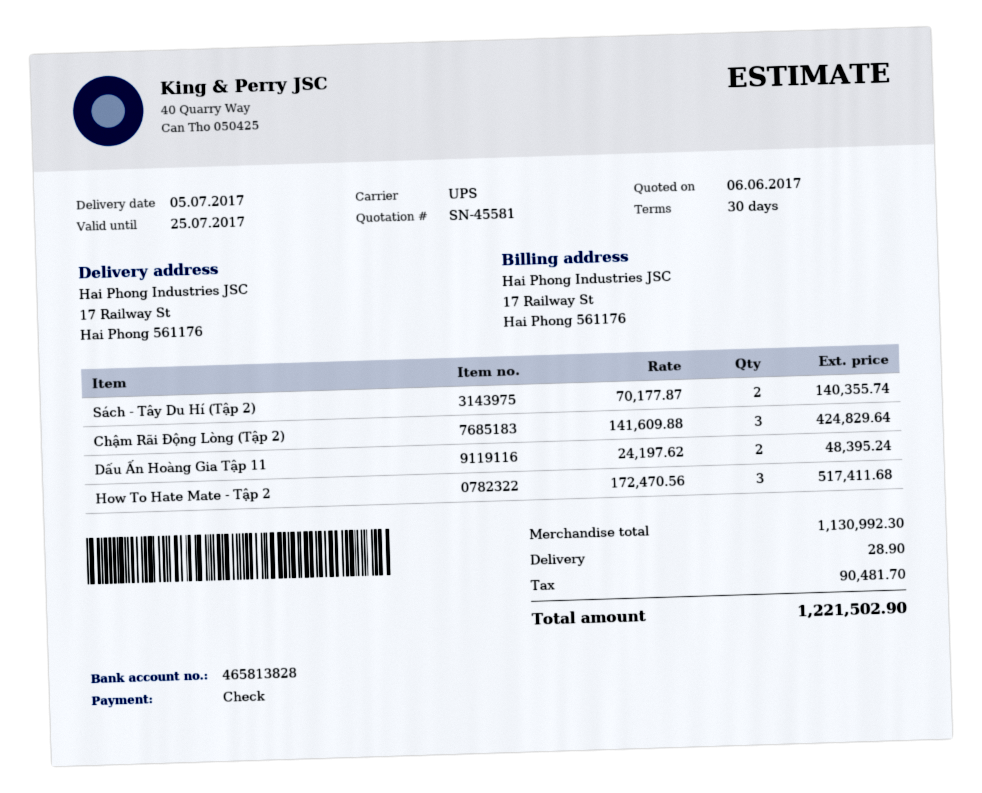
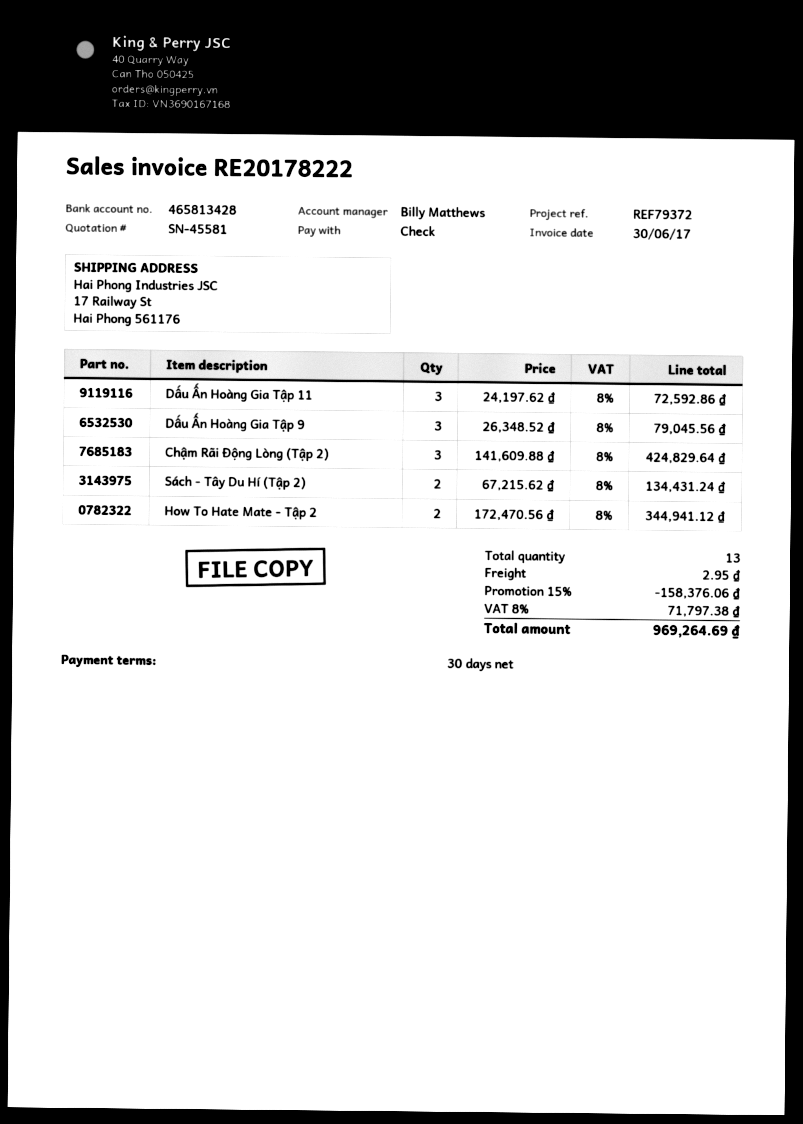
bank account: 465813828 -> 465813428
Sách - Tây Du Hí (Tập 2): 2 x 70177.87 = 140355.74 -> 2 x 67215.62 = 134431.24
Dấu Ấn Hoàng Gia Tập 11: 2 x 24197.62 = 48395.24 -> 3 x 24197.62 = 72592.86
How To Hate Mate - Tập 2: 3 x 172470.56 = 517411.68 -> 2 x 172470.56 = 344941.12
Dấu Ấn Hoàng Gia Tập 9: none -> 3 x 26348.52 = 79045.56
discount: none -> 15% = 158376.06
shipping: 28.90 -> 2.95
tax: 90481.70 -> 71797.38
total: 1221502.90 -> 969264.69

